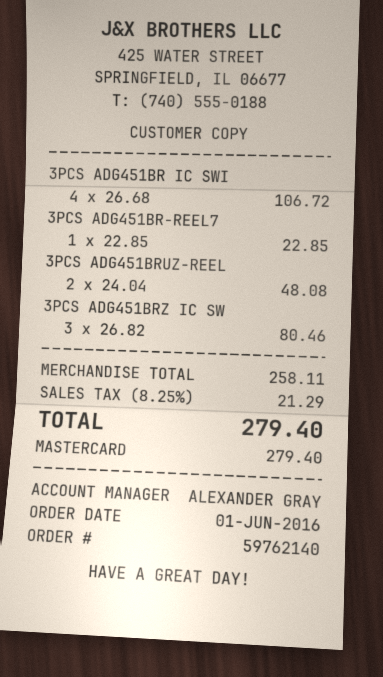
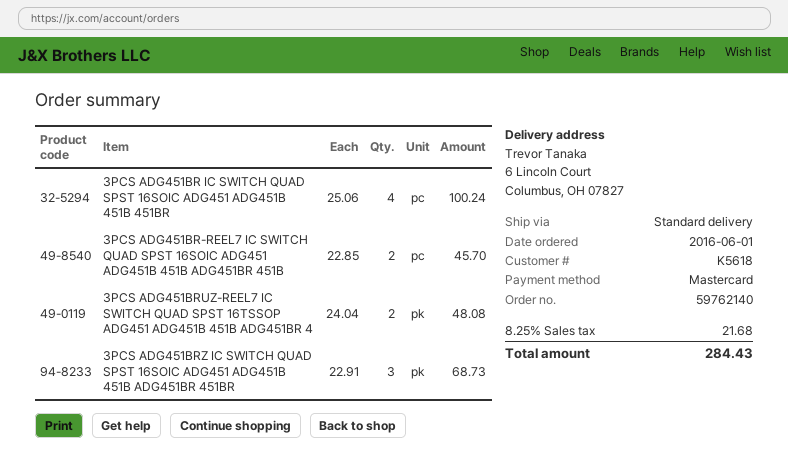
3PCS ADG451BR IC SWI: 4 x 26.68 = 106.72 -> 4 x 25.06 = 100.24
3PCS ADG451BR-REEL7: 1 x 22.85 = 22.85 -> 2 x 22.85 = 45.70
3PCS ADG451BRZ IC SW: 3 x 26.82 = 80.46 -> 3 x 22.91 = 68.73
tax: 8.25% = 21.29 -> 8.25% = 21.68
total: 279.40 -> 284.43

